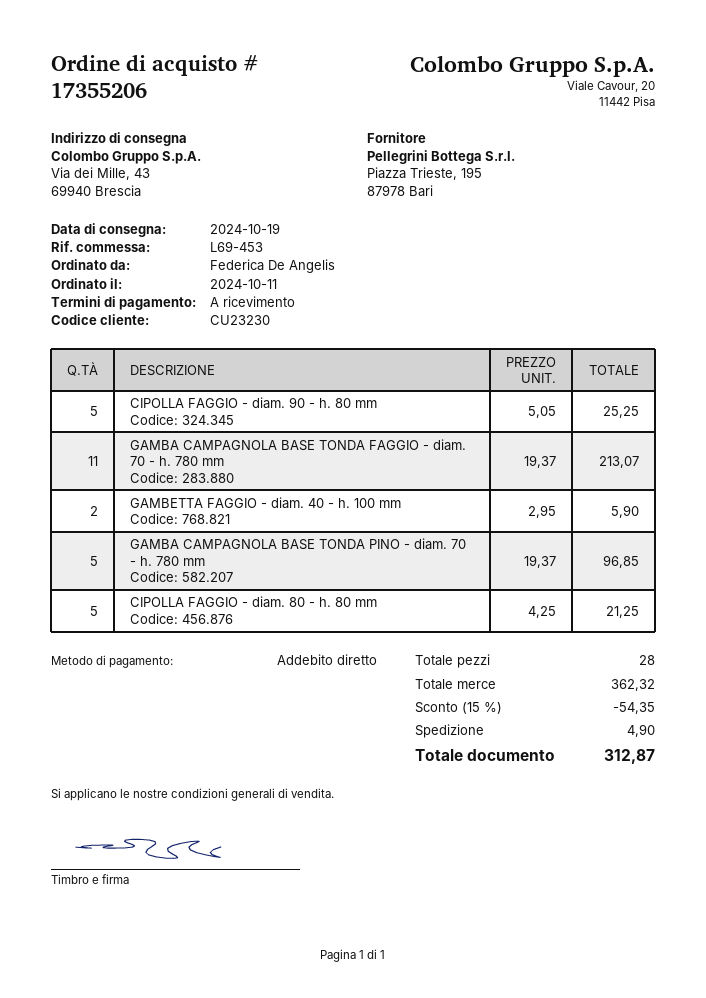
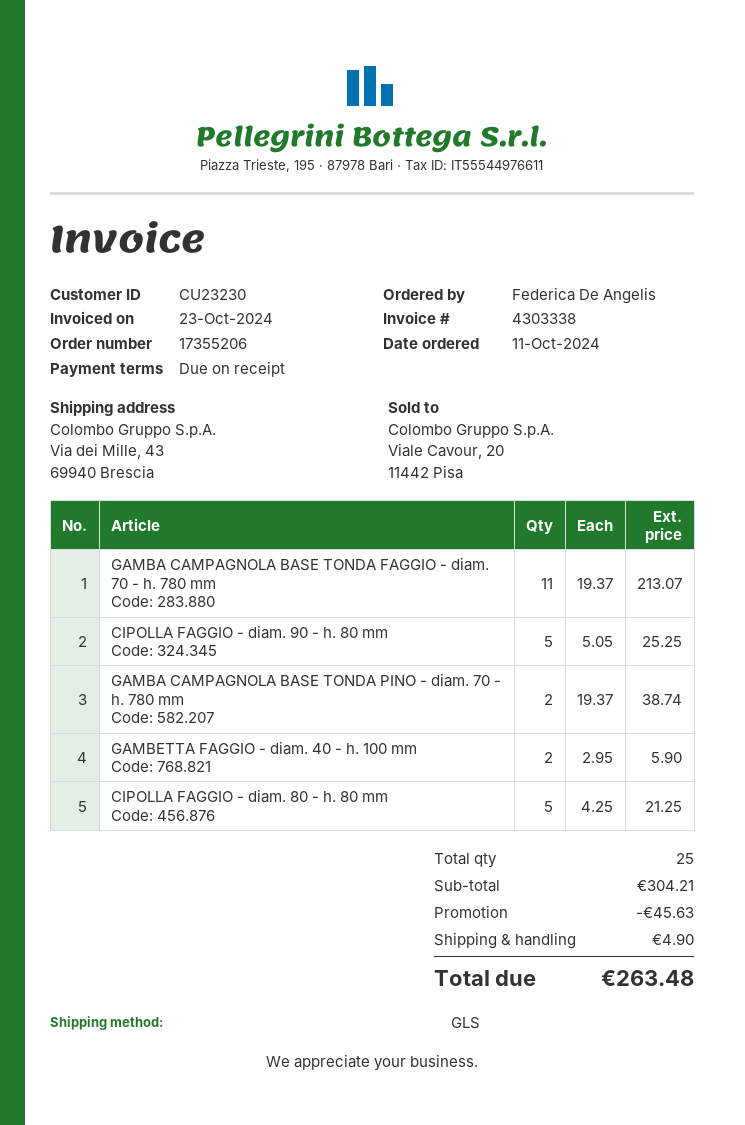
GAMBA CAMPAGNOLA BASE TONDA PINO - diam. 70 - h. 780 mm: 5 x 19.37 = 96.85 -> 2 x 19.37 = 38.74
total quantity: 28 -> 25
subtotal: 362.32 -> 304.21
discount: 54.35 -> 45.63
total: 312.87 -> 263.48

